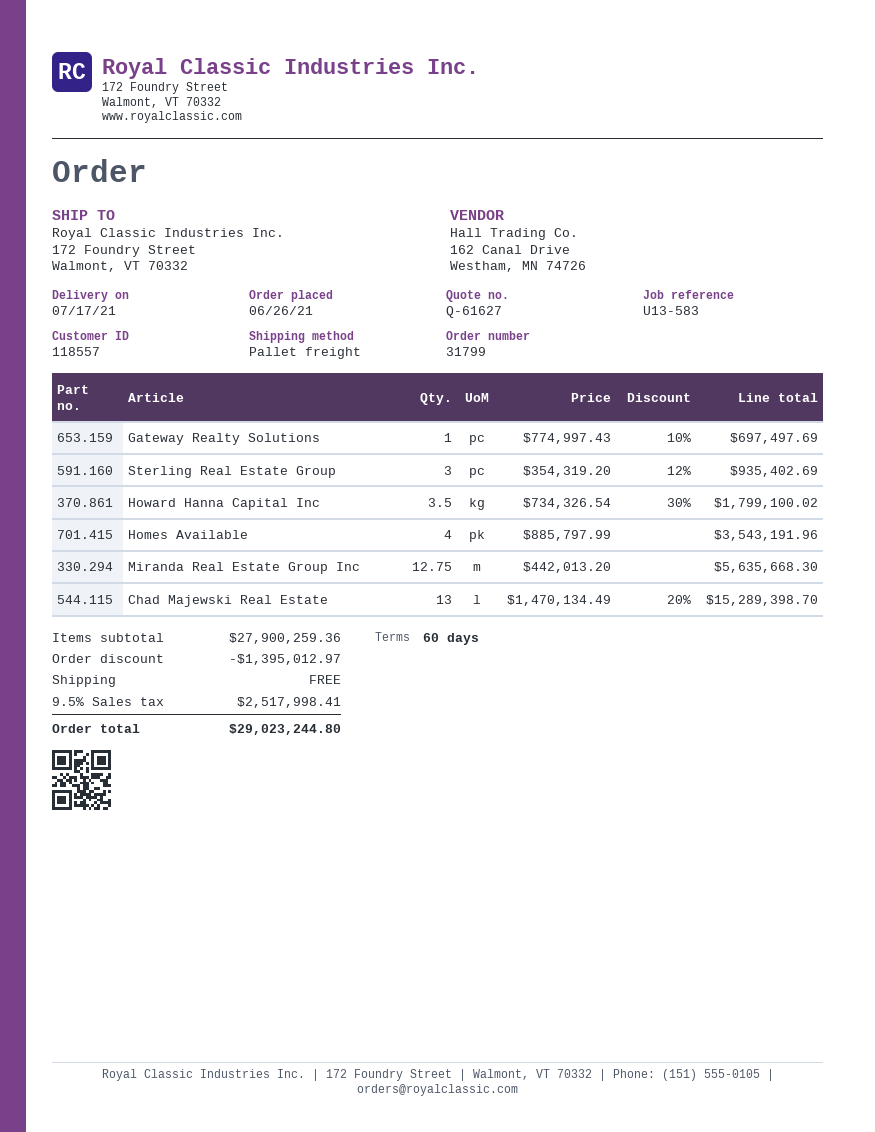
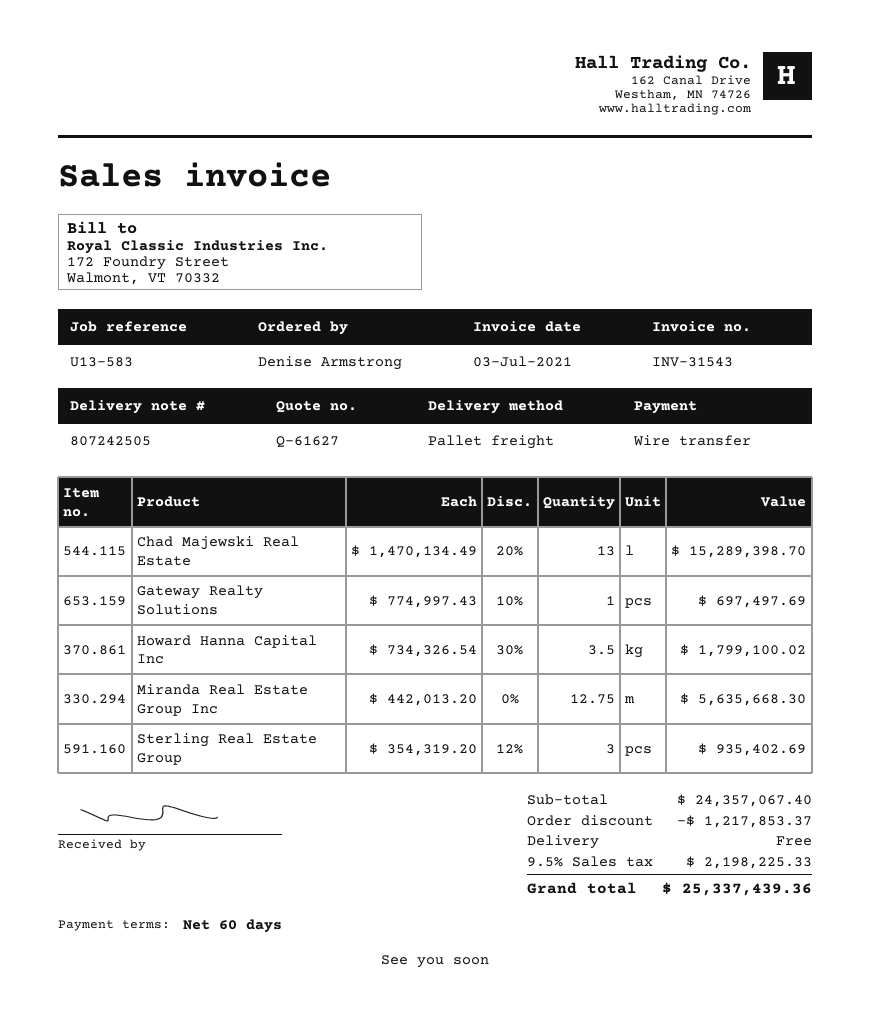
Homes Available: 4 x 885797.99 = 3543191.96 -> none
subtotal: 27900259.36 -> 24357067.40
discount: 1395012.97 -> 1217853.37
tax: 9.5% = 2517998.41 -> 9.5% = 2198225.33
total: 29023244.80 -> 25337439.36

